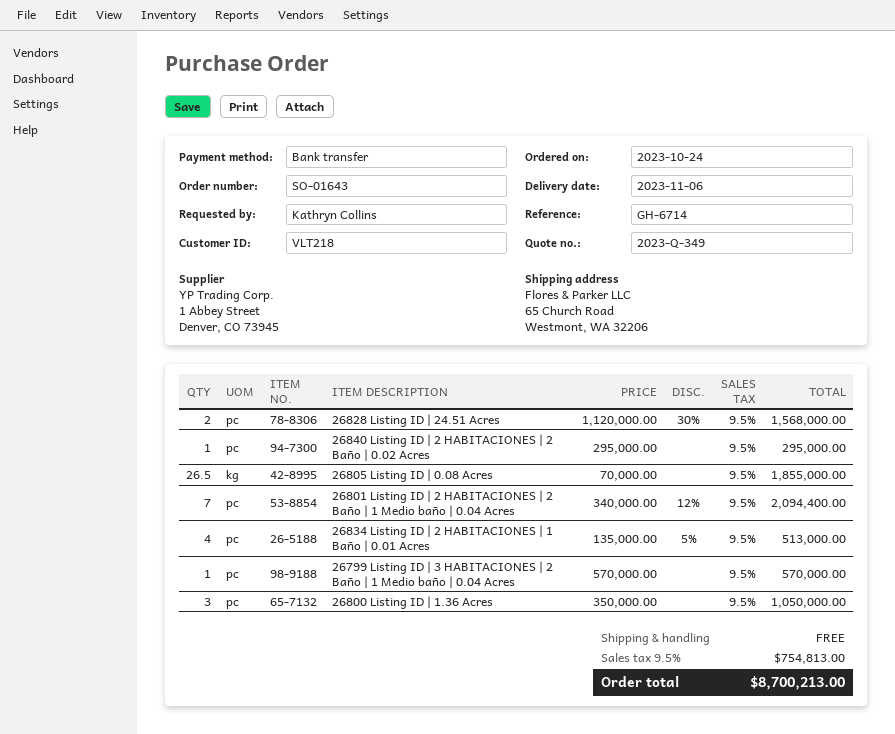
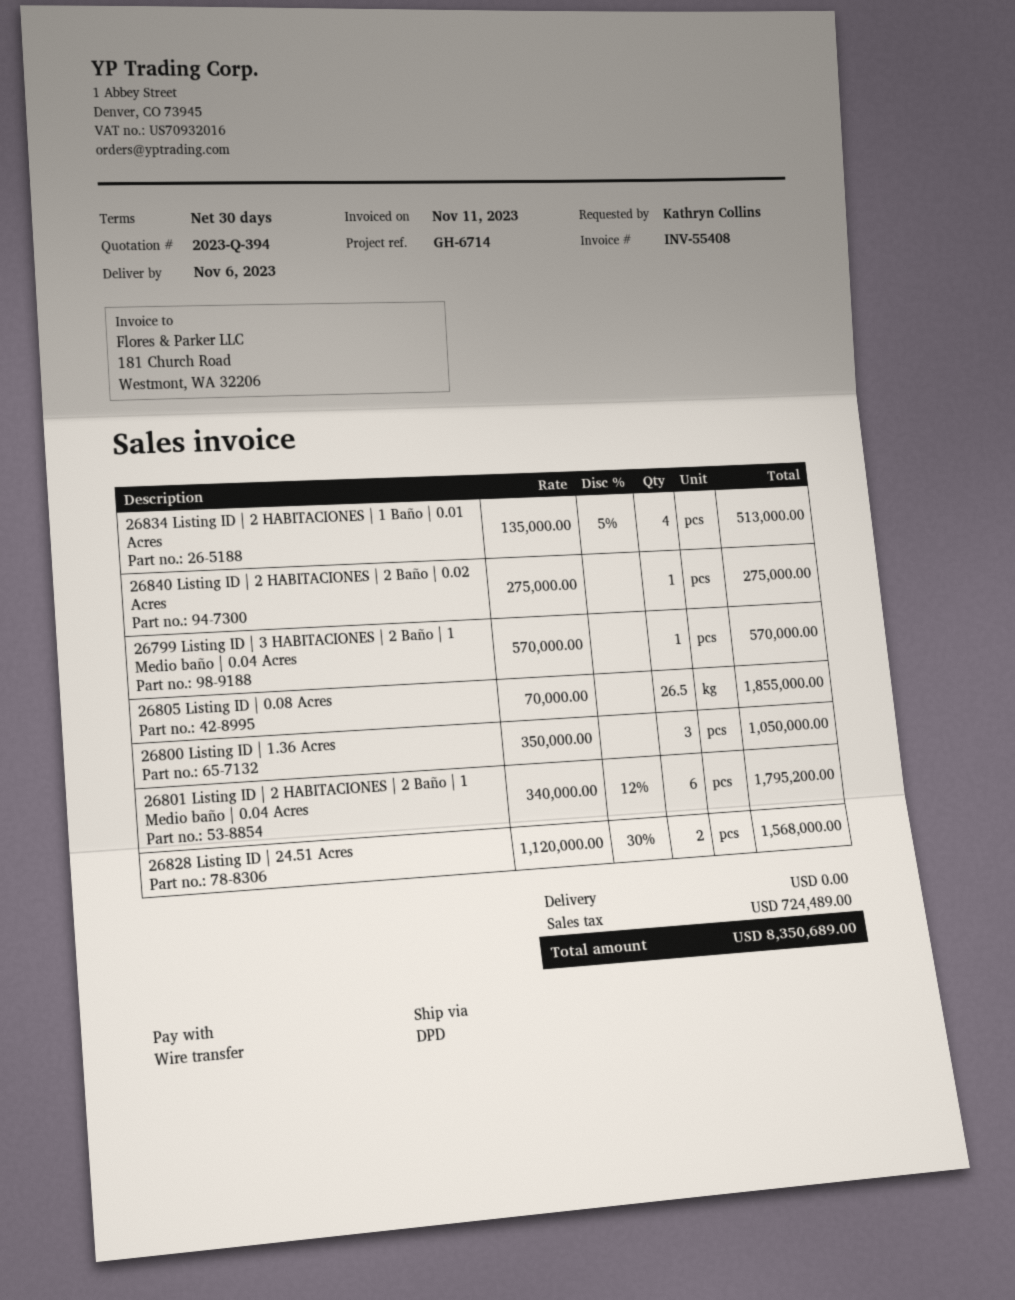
quote number: 2023-Q-349 -> 2023-Q-394
26840 Listing ID | 2 HABITACIONES | 2 Baño | 0.02 Acres: 1 x 295000.00 = 295000.00 -> 1 x 275000.00 = 275000.00
26801 Listing ID | 2 HABITACIONES | 2 Baño | 1 Medio baño | 0.04 Acres: 7 x 340000.00 - 12% = 2094400.00 -> 6 x 340000.00 - 12% = 1795200.00
tax: 754813.00 -> 724489.00
total: 8700213.00 -> 8350689.00

